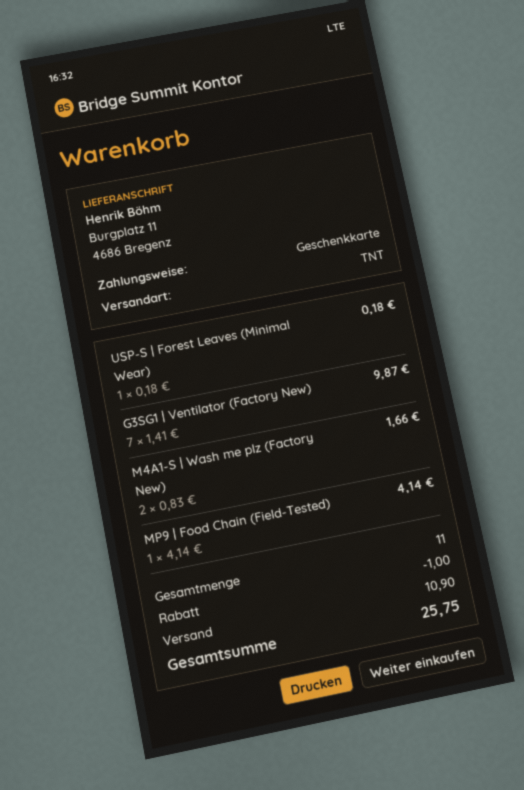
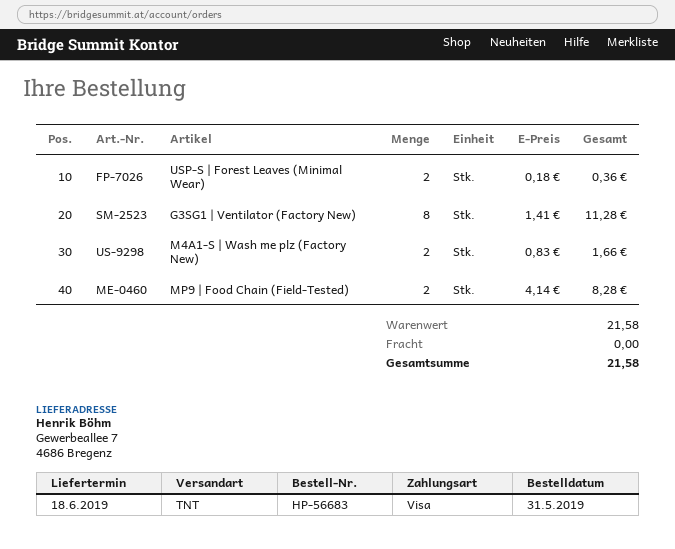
payment method: gift card -> Visa
ship to: Burgplatz 11, 4686 Bregenz -> Gewerbeallee 7, 4686 Bregenz
USP-S | Forest Leaves (Minimal Wear): 1 x 0.18 = 0.18 -> 2 x 0.18 = 0.36
G3SG1 | Ventilator (Factory New): 7 x 1.41 = 9.87 -> 8 x 1.41 = 11.28
MP9 | Food Chain (Field-Tested): 1 x 4.14 = 4.14 -> 2 x 4.14 = 8.28
discount: 1.00 -> none
shipping: 10.90 -> 0.00
total: 25.75 -> 21.58

